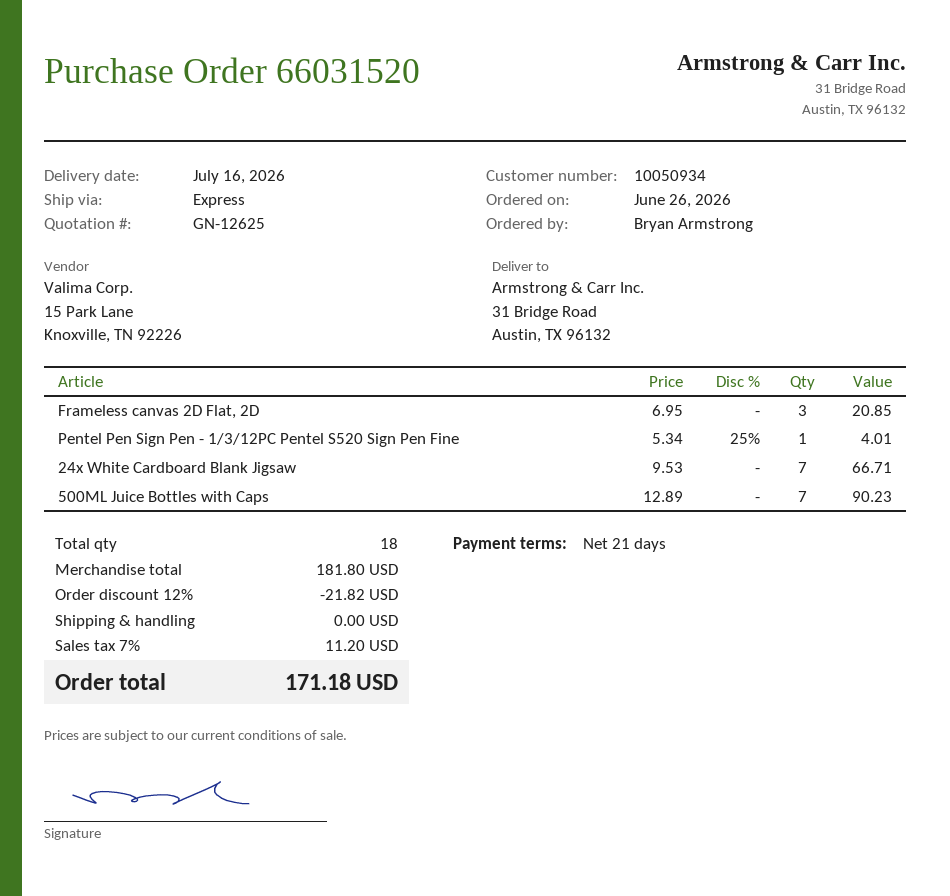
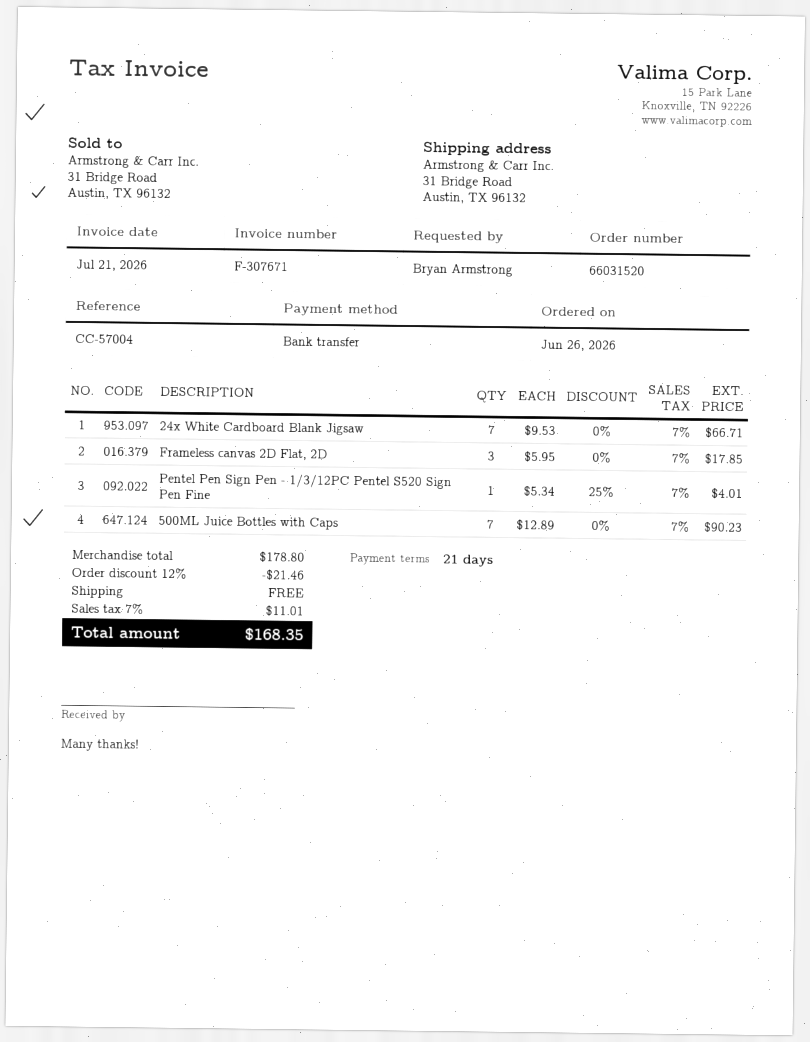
Frameless canvas 2D Flat, 2D: 3 x 6.95 = 20.85 -> 3 x 5.95 = 17.85
subtotal: 181.80 -> 178.80
discount: 12% = 21.82 -> 12% = 21.46
tax: 7% = 11.20 -> 7% = 11.01
total: 171.18 -> 168.35

